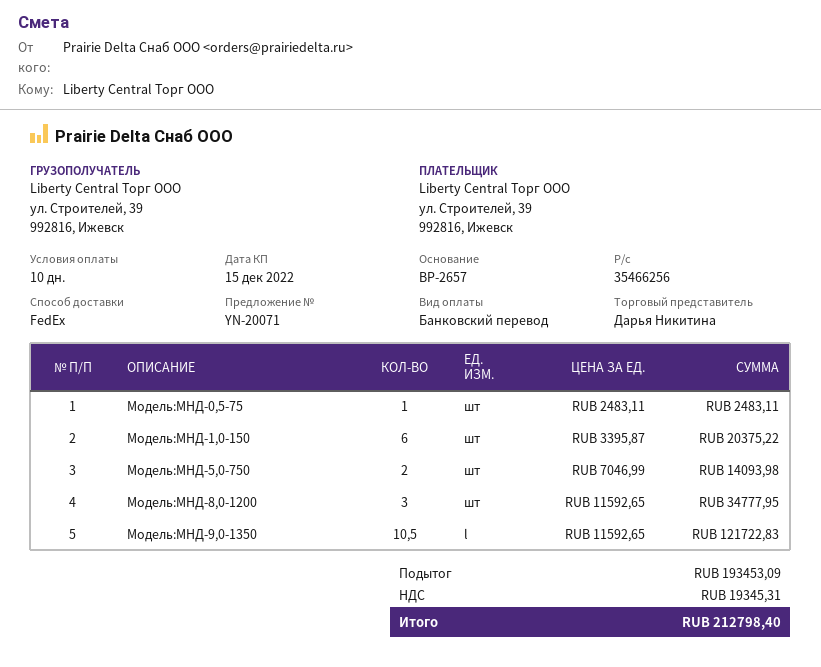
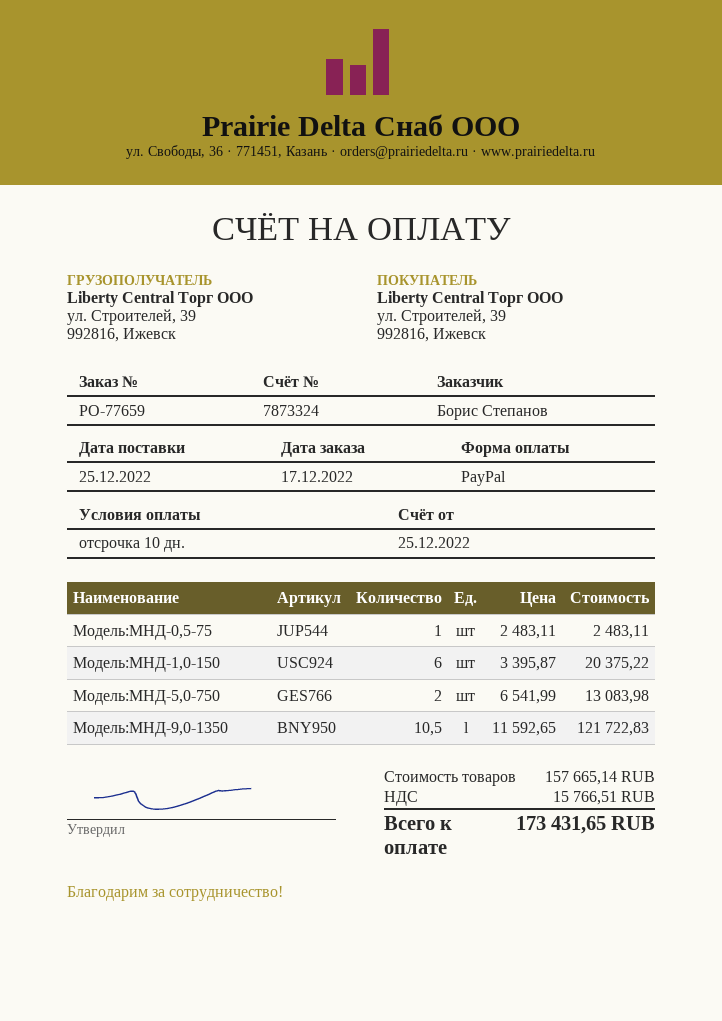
payment method: bank transfer -> PayPal
Модель:МНД-5,0-750: 2 x 7046.99 = 14093.98 -> 2 x 6541.99 = 13083.98
Модель:МНД-8,0-1200: 3 x 11592.65 = 34777.95 -> none
subtotal: 193453.09 -> 157665.14
tax: 19345.31 -> 15766.51
total: 212798.40 -> 173431.65

